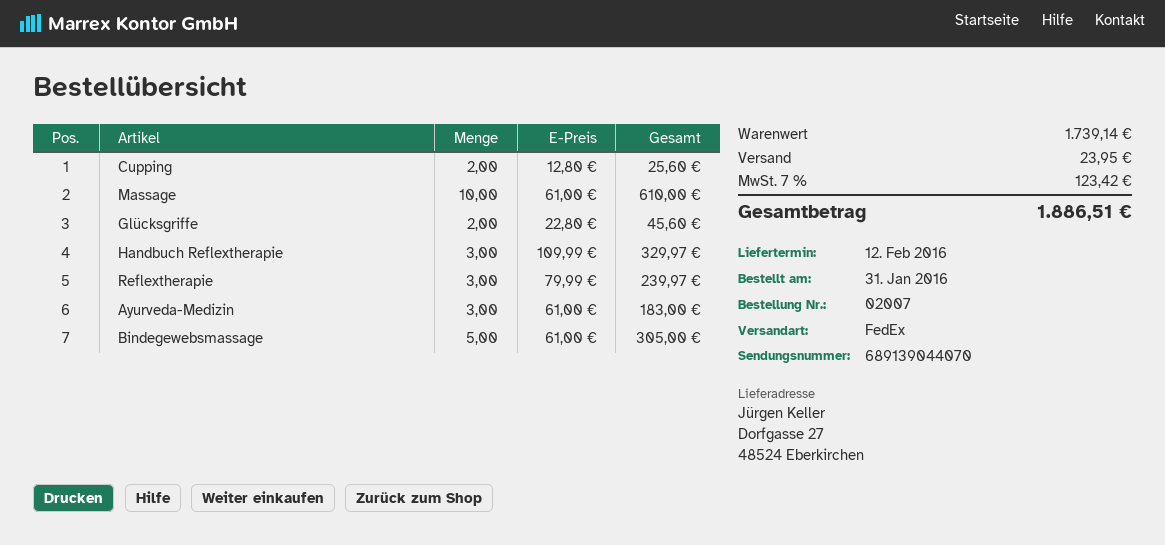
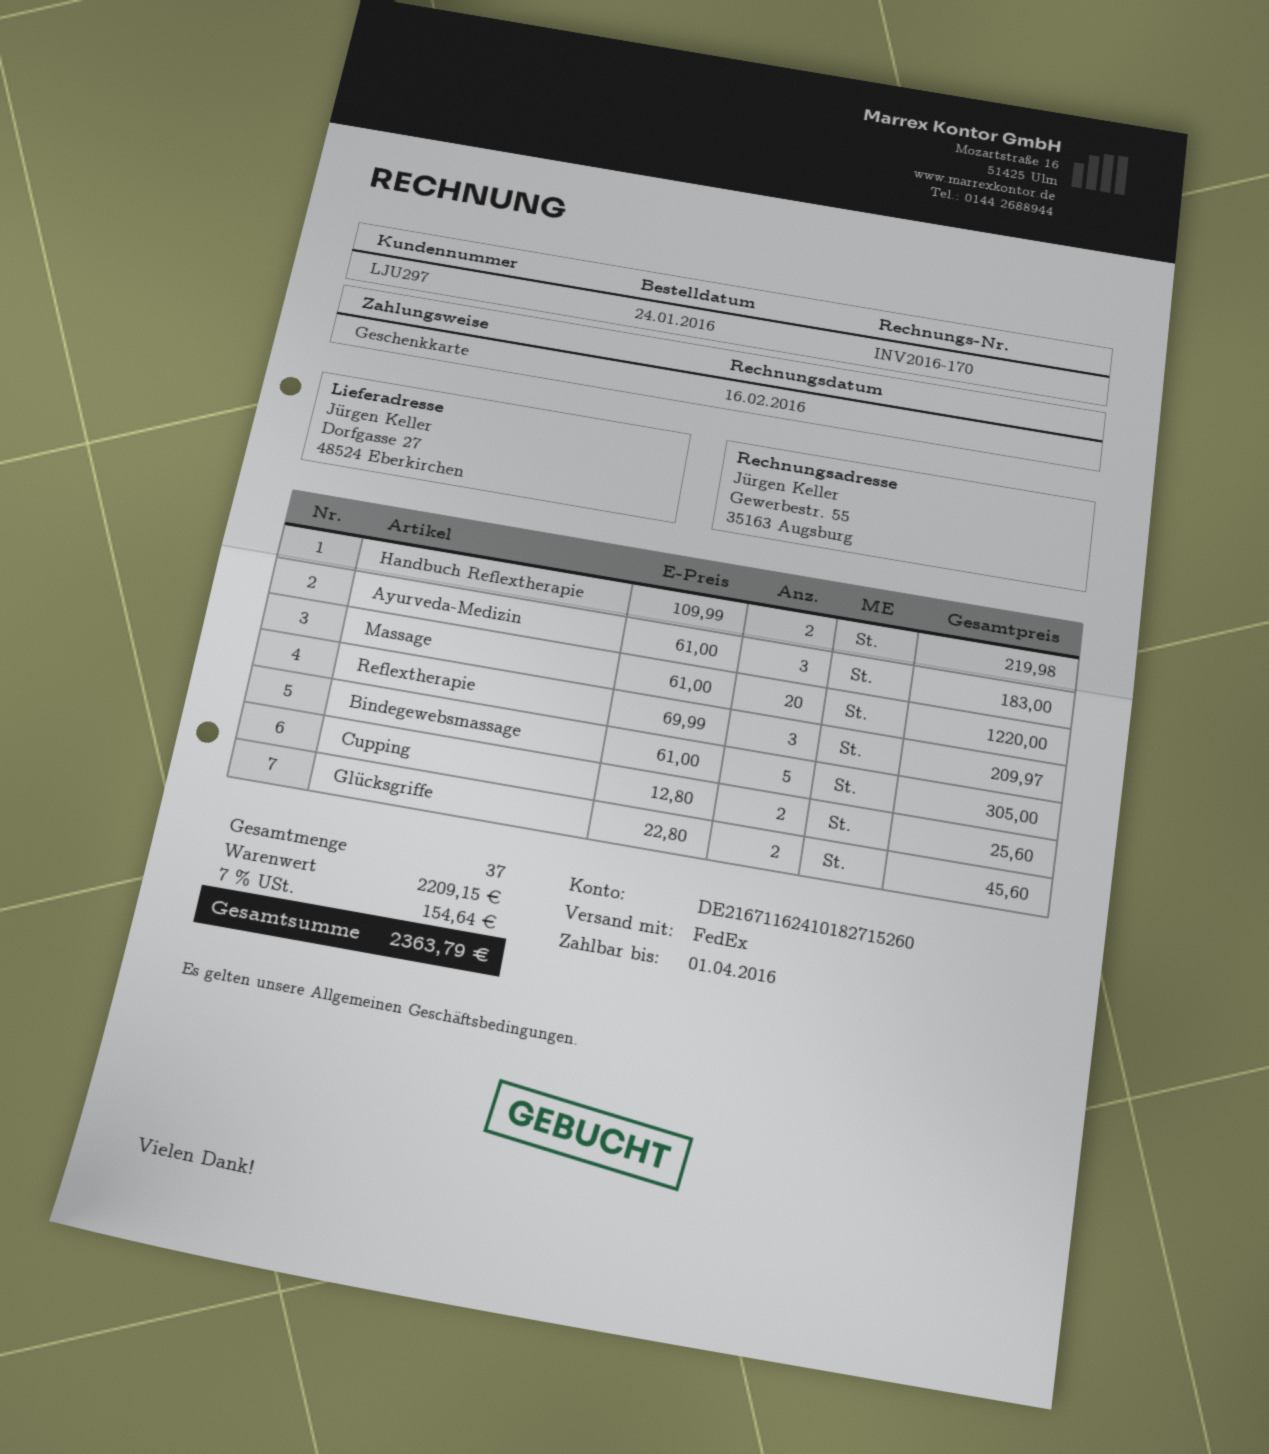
order date: 2016-01-31 -> 2016-01-24
Massage: 10 x 61.00 = 610.00 -> 20 x 61.00 = 1220.00
Handbuch Reflextherapie: 3 x 109.99 = 329.97 -> 2 x 109.99 = 219.98
Reflextherapie: 3 x 79.99 = 239.97 -> 3 x 69.99 = 209.97
subtotal: 1739.14 -> 2209.15
shipping: 23.95 -> none
tax: 7% = 123.42 -> 7% = 154.64
total: 1886.51 -> 2363.79

